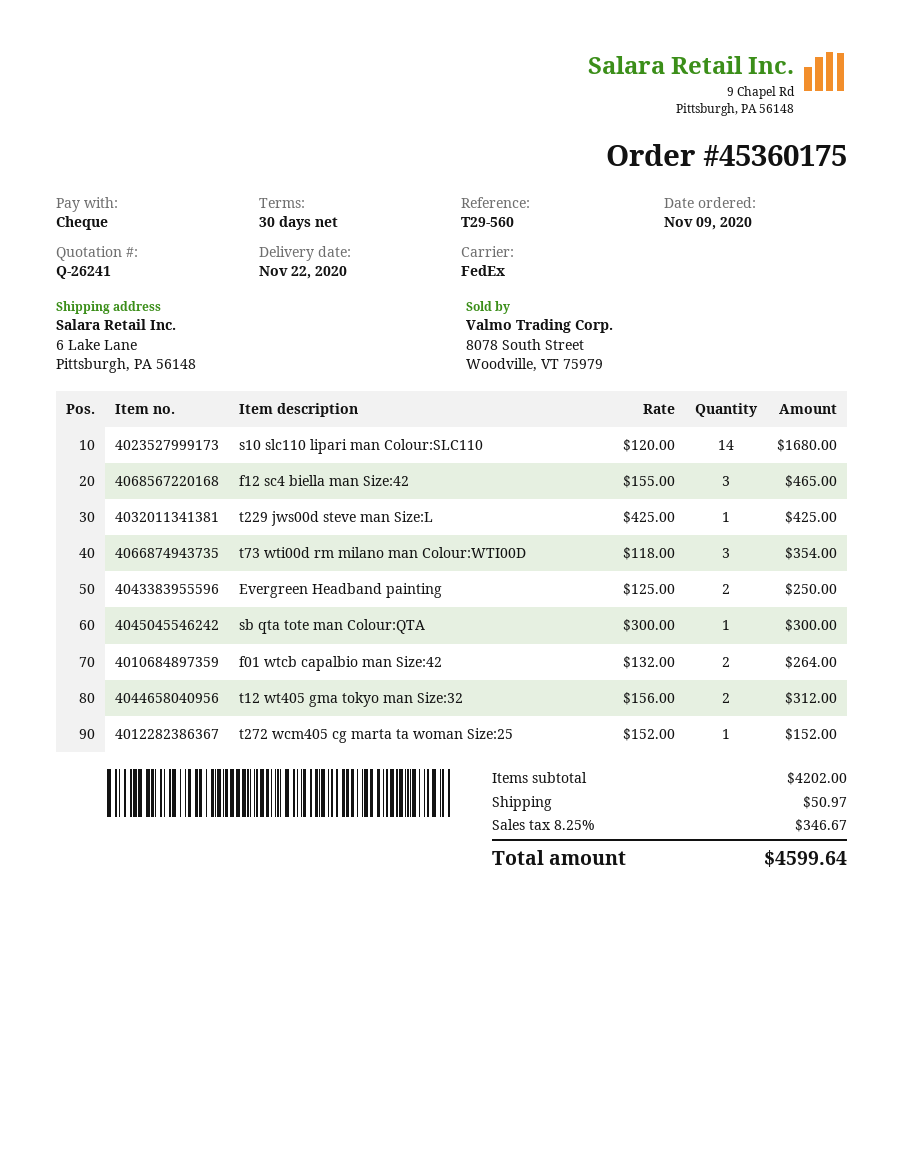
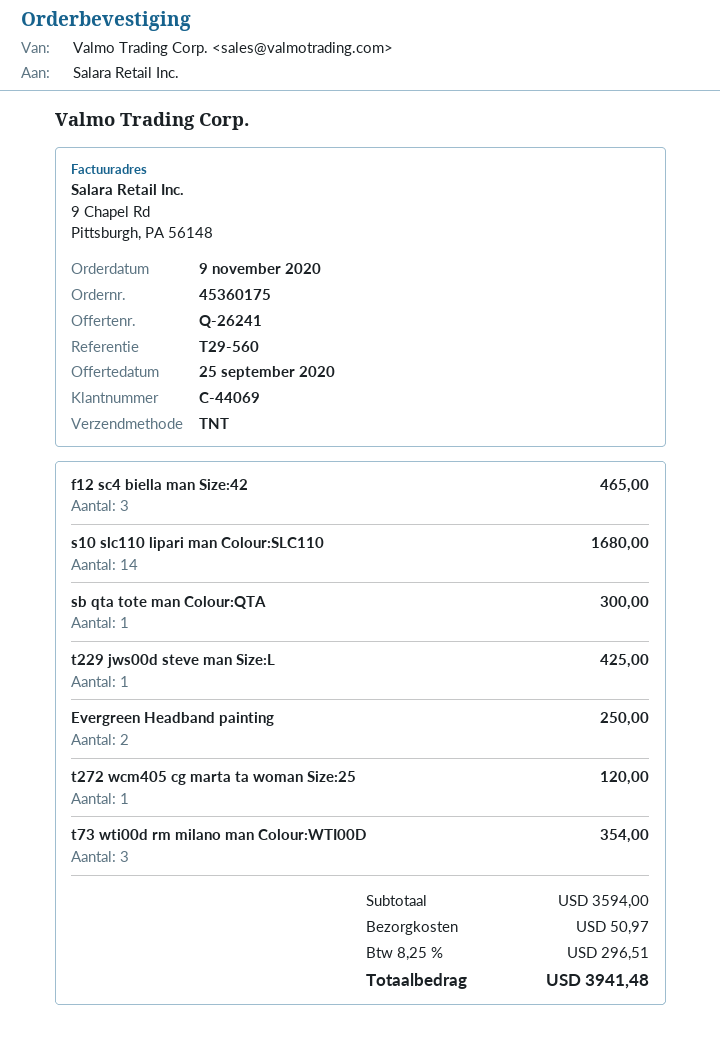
shipping method: FedEx -> TNT
f01 wtcb capalbio man Size:42: 2 for 264.00 -> none
t12 wt405 gma tokyo man Size:32: 2 for 312.00 -> none
t272 wcm405 cg marta ta woman Size:25: 1 for 152.00 -> 1 for 120.00
subtotal: 4202.00 -> 3594.00
tax: 8.25% = 346.67 -> 8.25% = 296.51
total: 4599.64 -> 3941.48

